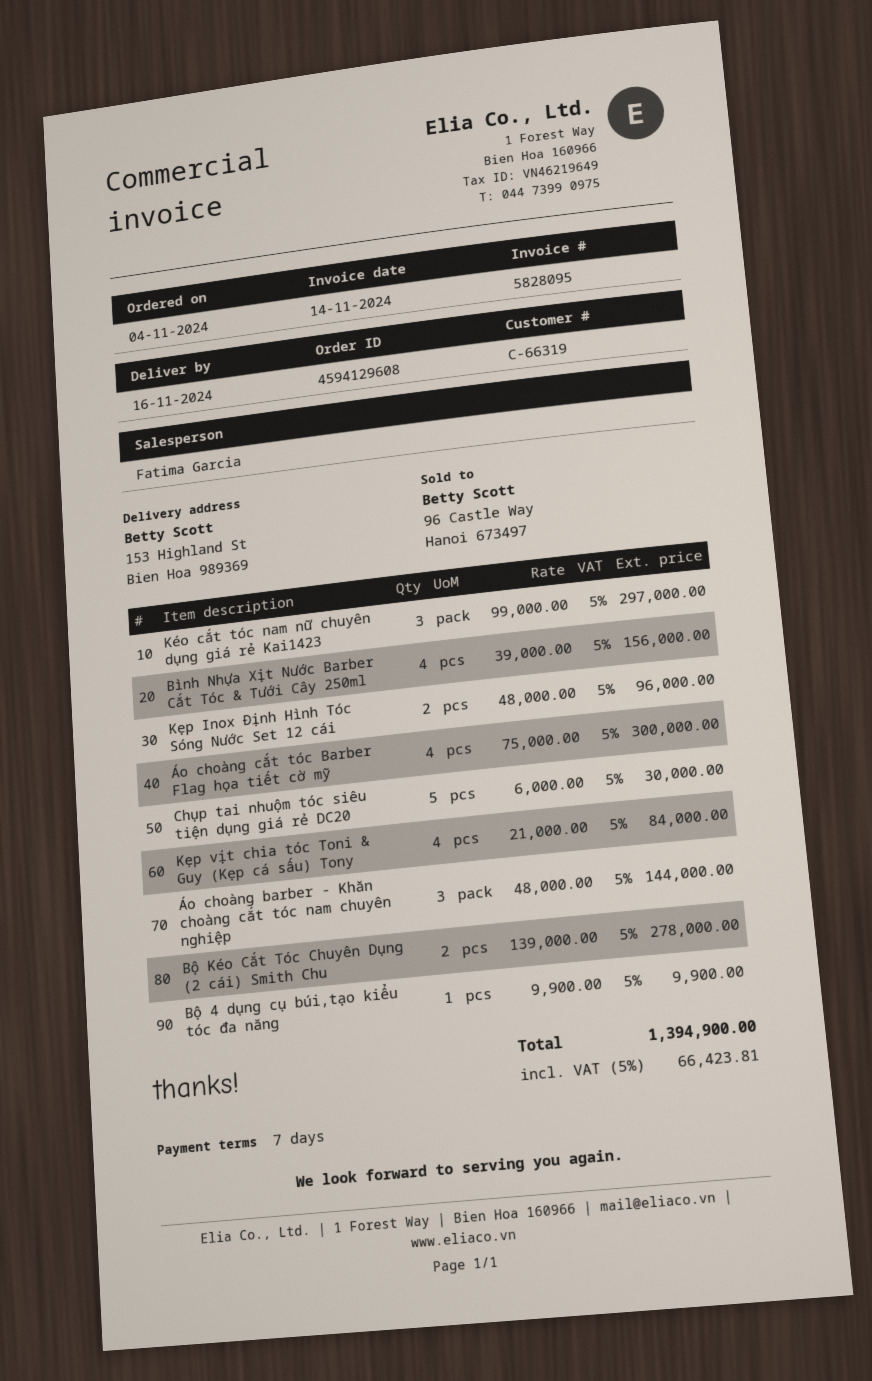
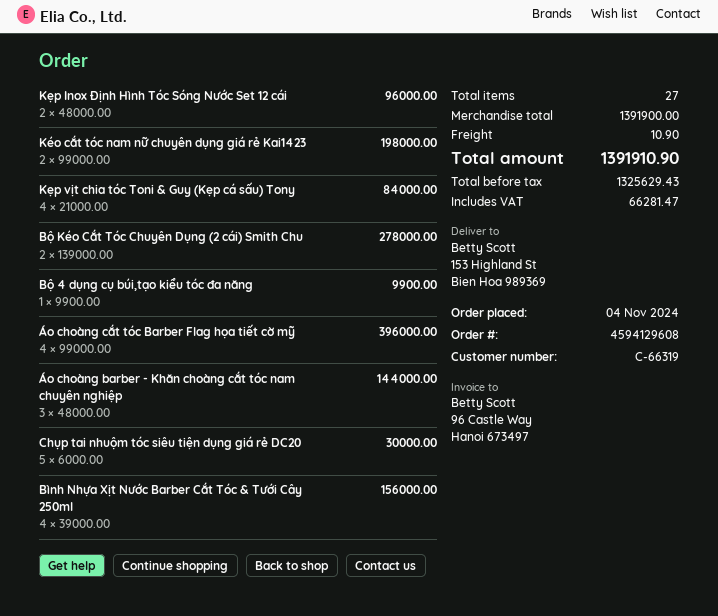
Kéo cắt tóc nam nữ chuyên dụng giá rẻ Kai1423: 3 x 99000.00 = 297000.00 -> 2 x 99000.00 = 198000.00
Áo choàng cắt tóc Barber Flag họa tiết cờ mỹ: 4 x 75000.00 = 300000.00 -> 4 x 99000.00 = 396000.00
shipping: none -> 10.90
tax: 66423.81 -> 66281.47
total: 1394900.00 -> 1391910.90

